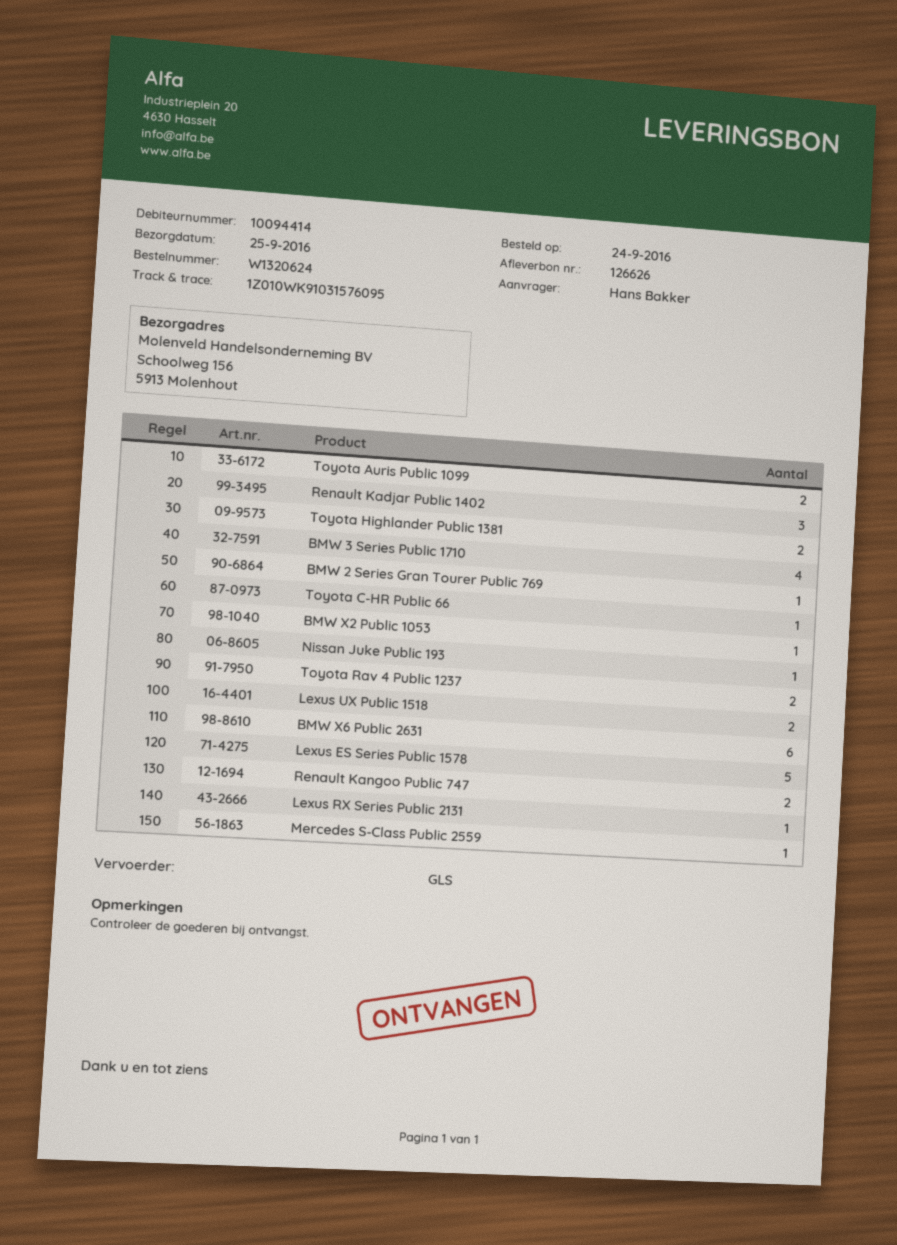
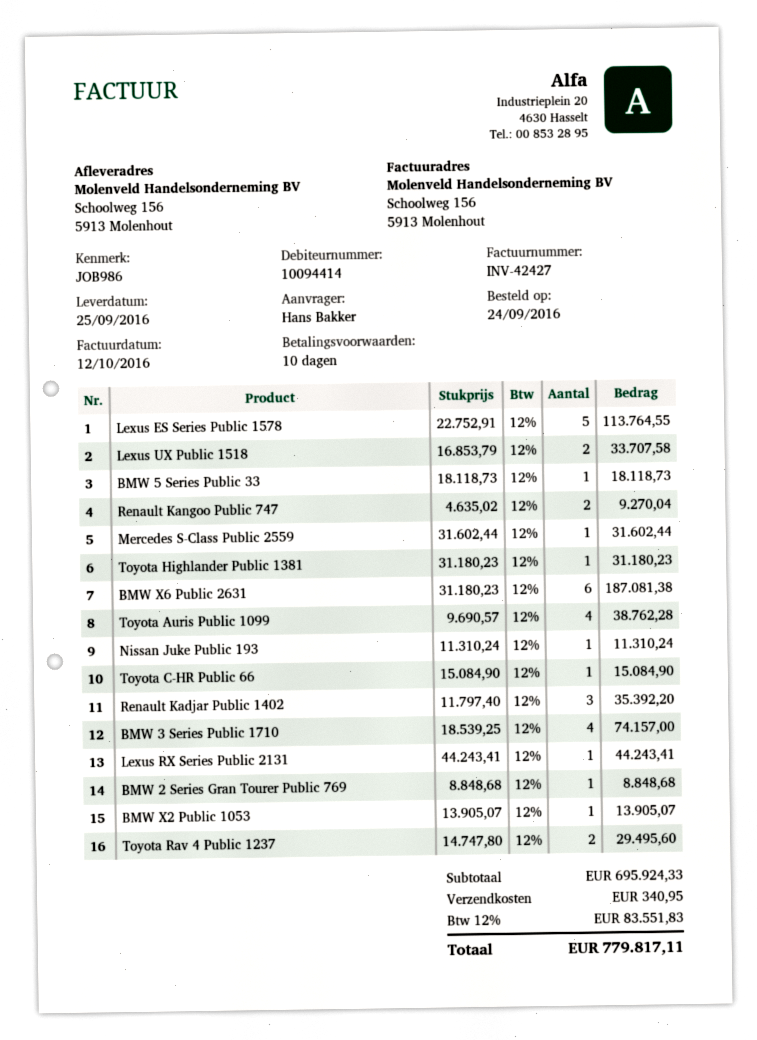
Toyota Auris Public 1099: 2 -> 4
Toyota Highlander Public 1381: 2 -> 1
BMW 5 Series Public 33: none -> 1

